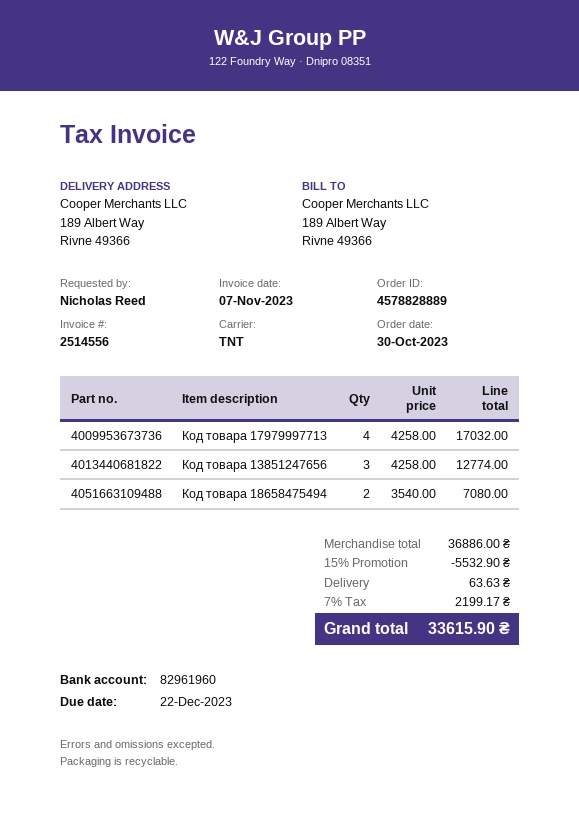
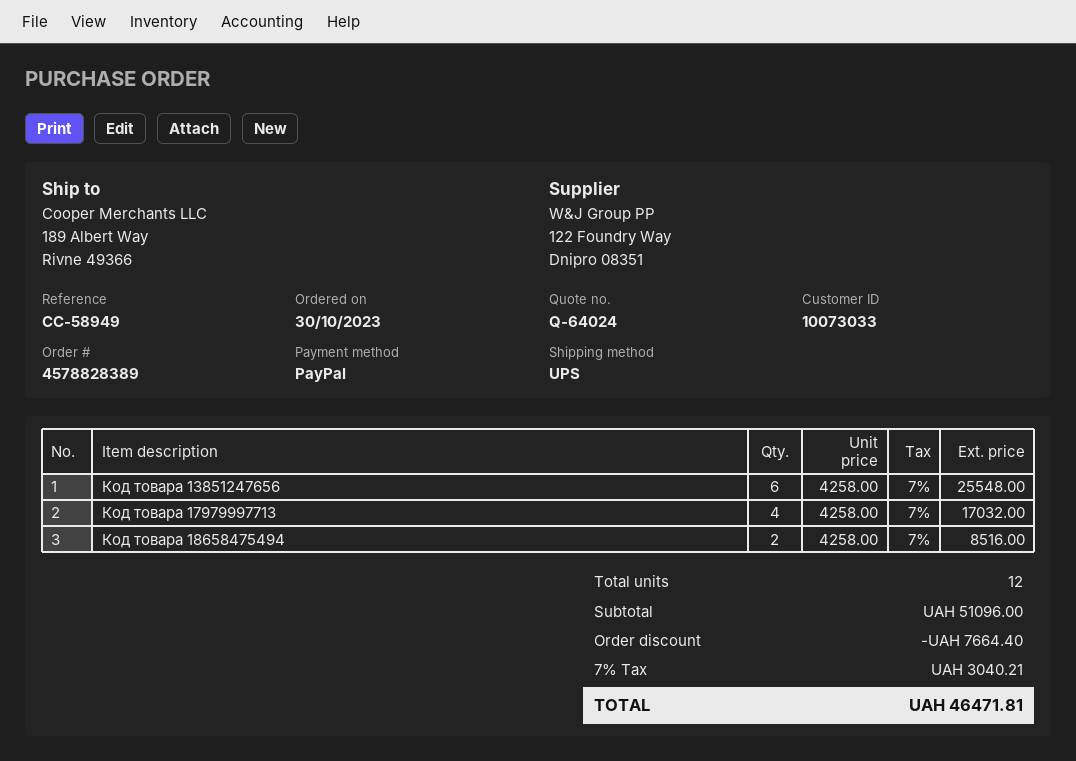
order number: 4578828889 -> 4578828389
shipping method: TNT -> UPS
Код товара 13851247656: 3 x 4258.00 = 12774.00 -> 6 x 4258.00 = 25548.00
Код товара 18658475494: 2 x 3540.00 = 7080.00 -> 2 x 4258.00 = 8516.00
subtotal: 36886.00 -> 51096.00
discount: 5532.90 -> 7664.40
shipping: 63.63 -> none
tax: 7% = 2199.17 -> 7% = 3040.21
total: 33615.90 -> 46471.81

